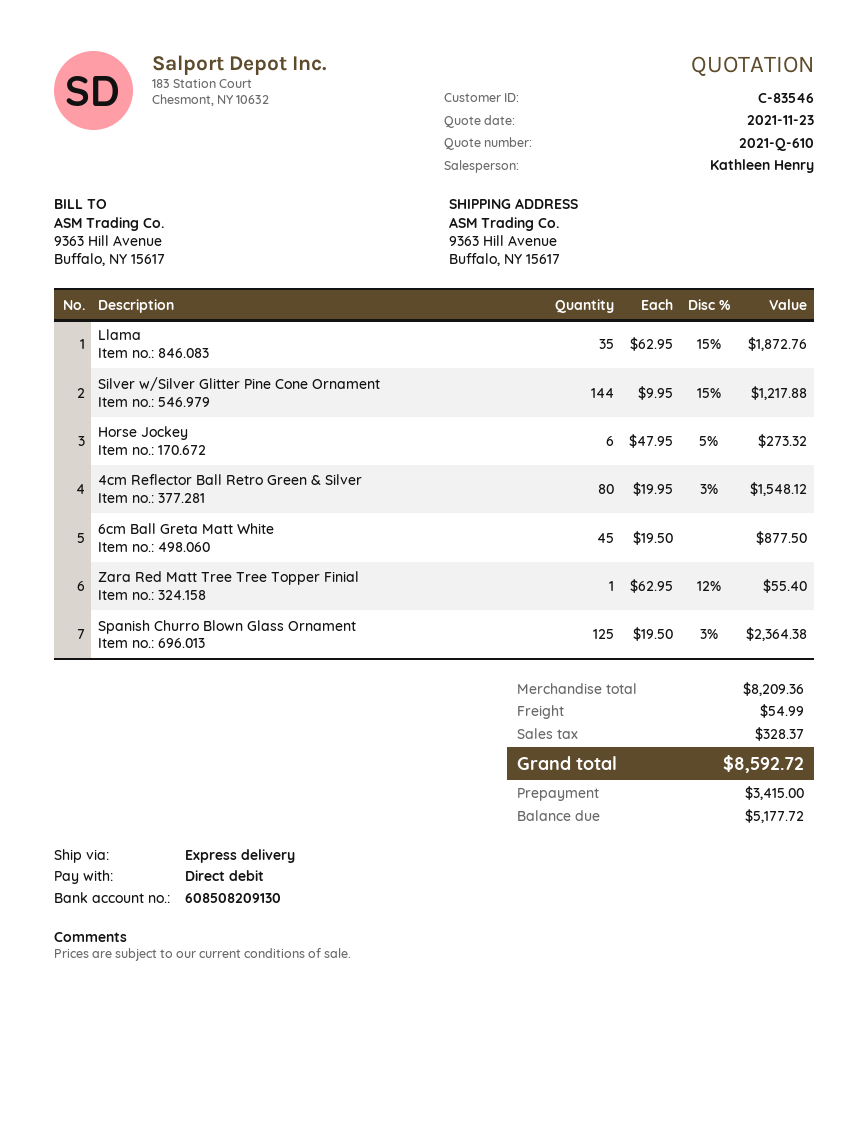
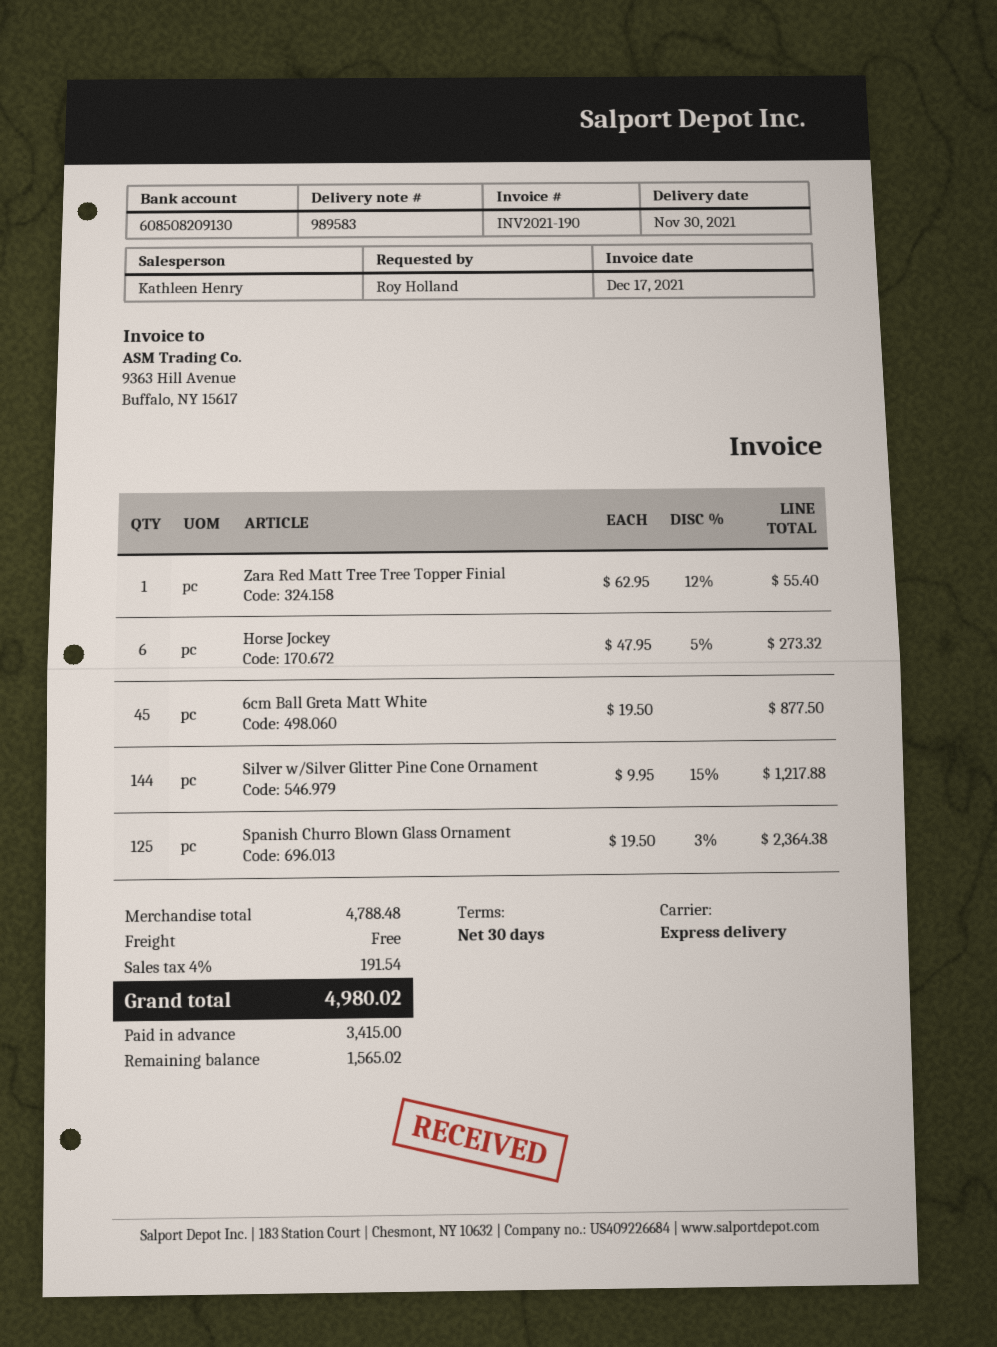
Llama: 35 x 62.95 - 15% = 1872.76 -> none
4cm Reflector Ball Retro Green & Silver: 80 x 19.95 - 3% = 1548.12 -> none
subtotal: 8209.36 -> 4788.48
shipping: 54.99 -> 0.00
tax: 328.37 -> 191.54
total: 8592.72 -> 4980.02
balance: 5177.72 -> 1565.02

